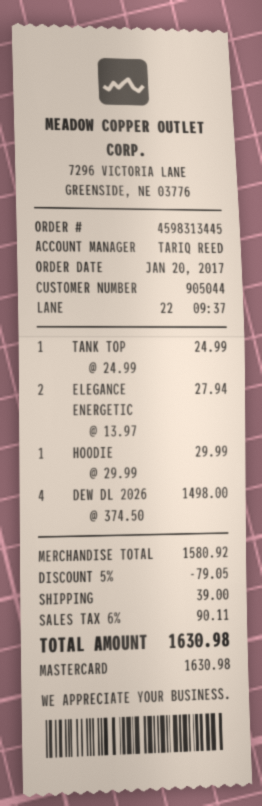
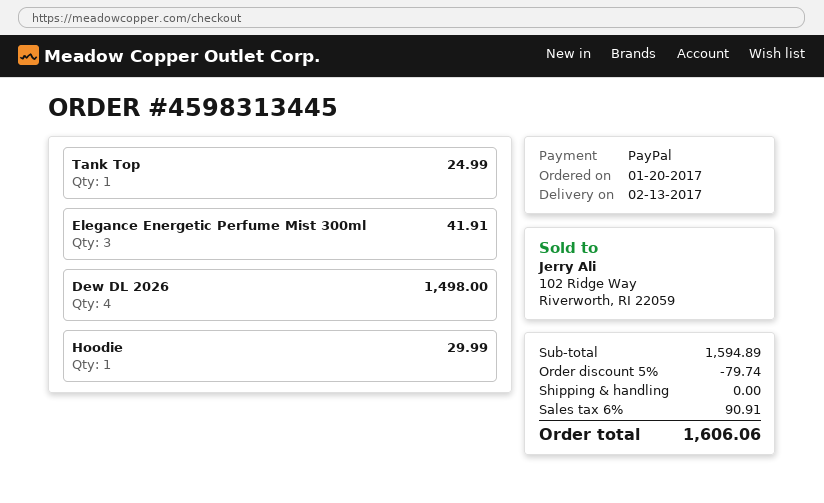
payment method: Mastercard -> PayPal
ELEGANCE ENERGETIC: 2 for 27.94 -> 3 for 41.91
subtotal: 1580.92 -> 1594.89
discount: 5% = 79.05 -> 5% = 79.74
shipping: 39.00 -> 0.00
tax: 6% = 90.11 -> 6% = 90.91
total: 1630.98 -> 1606.06

